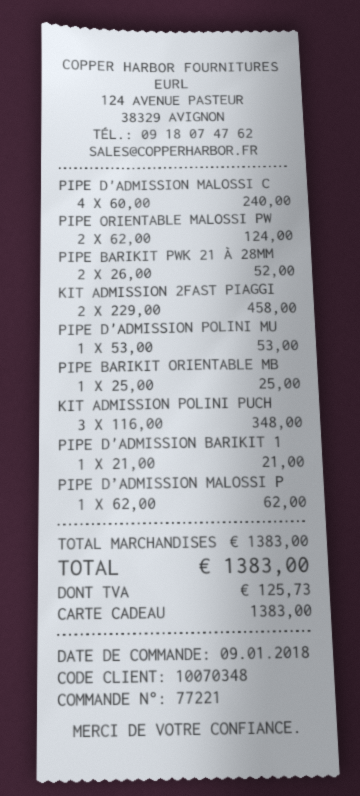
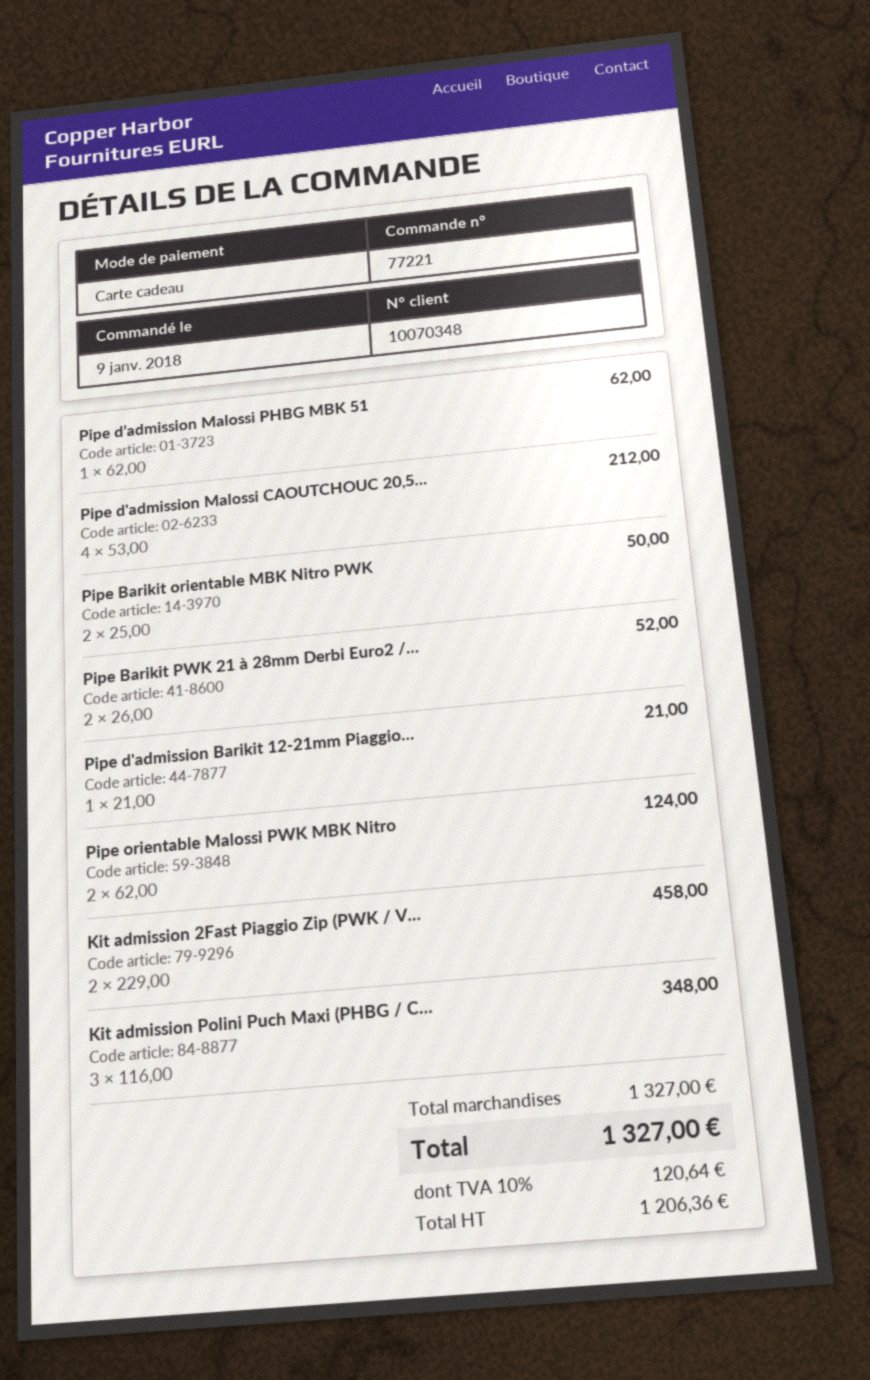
PIPE D'ADMISSION MALOSSI C: 4 x 60.00 = 240.00 -> 4 x 53.00 = 212.00
PIPE D'ADMISSION POLINI MU: 1 x 53.00 = 53.00 -> none
PIPE BARIKIT ORIENTABLE MB: 1 x 25.00 = 25.00 -> 2 x 25.00 = 50.00
subtotal: 1383.00 -> 1327.00
tax: 125.73 -> 120.64
total: 1383.00 -> 1327.00

